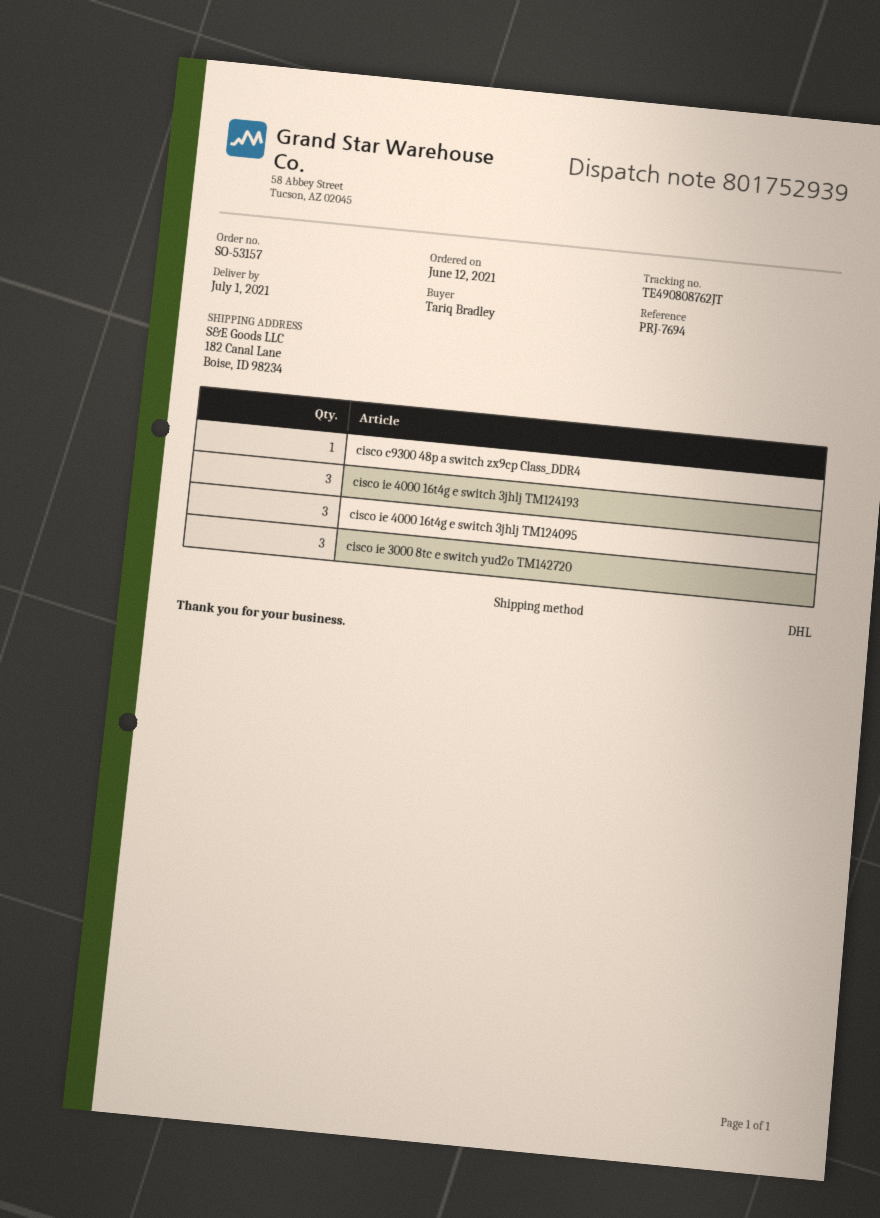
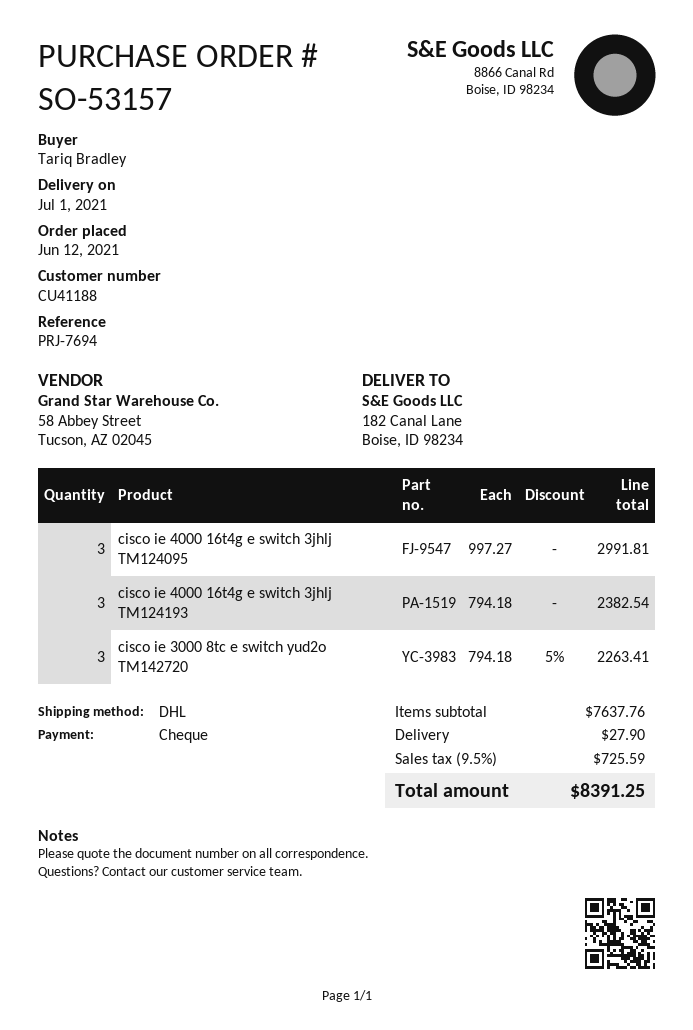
cisco c9300 48p a switch zx9cp Class_DDR4: 1 -> none

